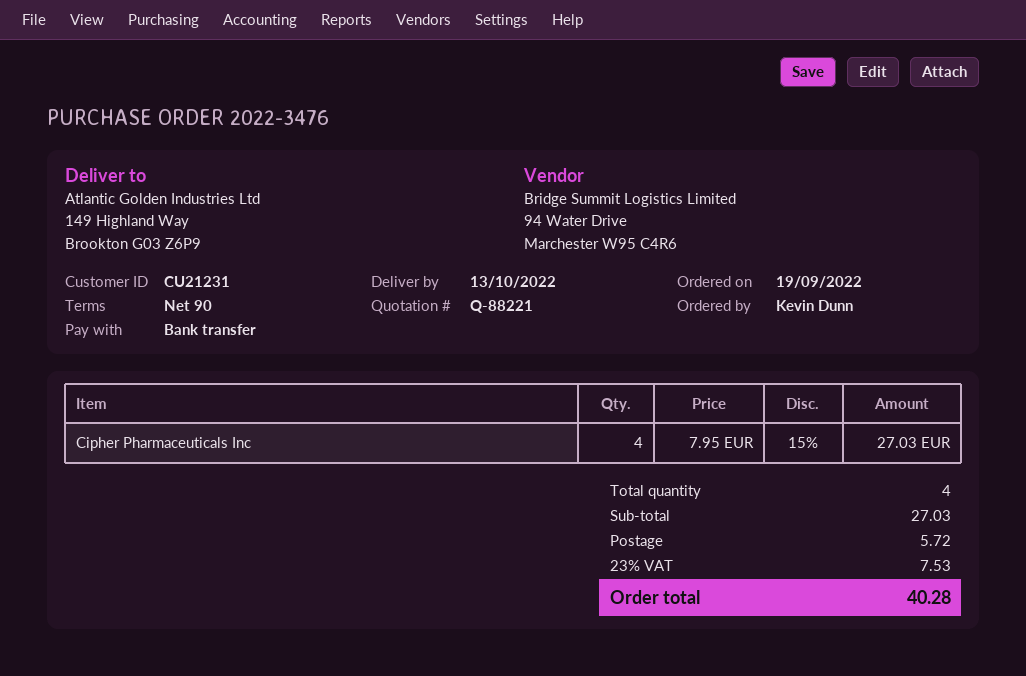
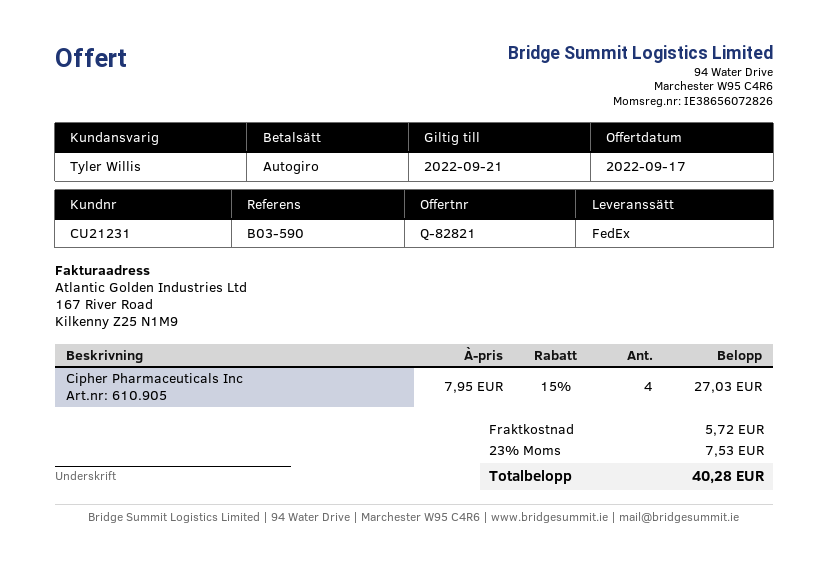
quote number: Q-88221 -> Q-82821
payment method: bank transfer -> direct debit

